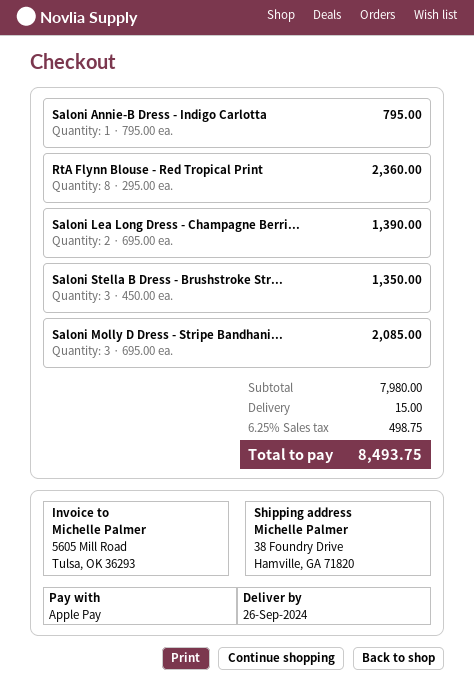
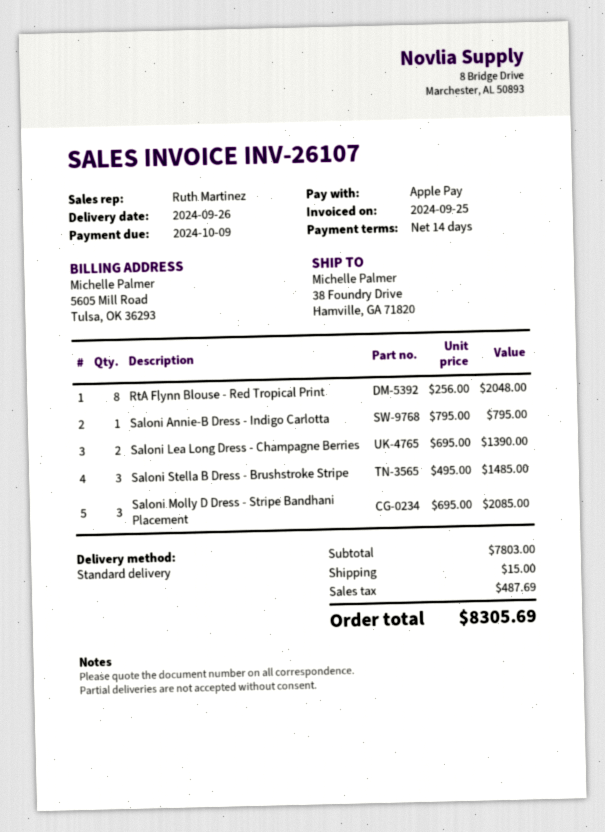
RtA Flynn Blouse - Red Tropical Print: 8 x 295.00 = 2360.00 -> 8 x 256.00 = 2048.00
Saloni Stella B Dress - Brushstroke Str...: 3 x 450.00 = 1350.00 -> 3 x 495.00 = 1485.00
subtotal: 7980.00 -> 7803.00
tax: 498.75 -> 487.69
total: 8493.75 -> 8305.69

